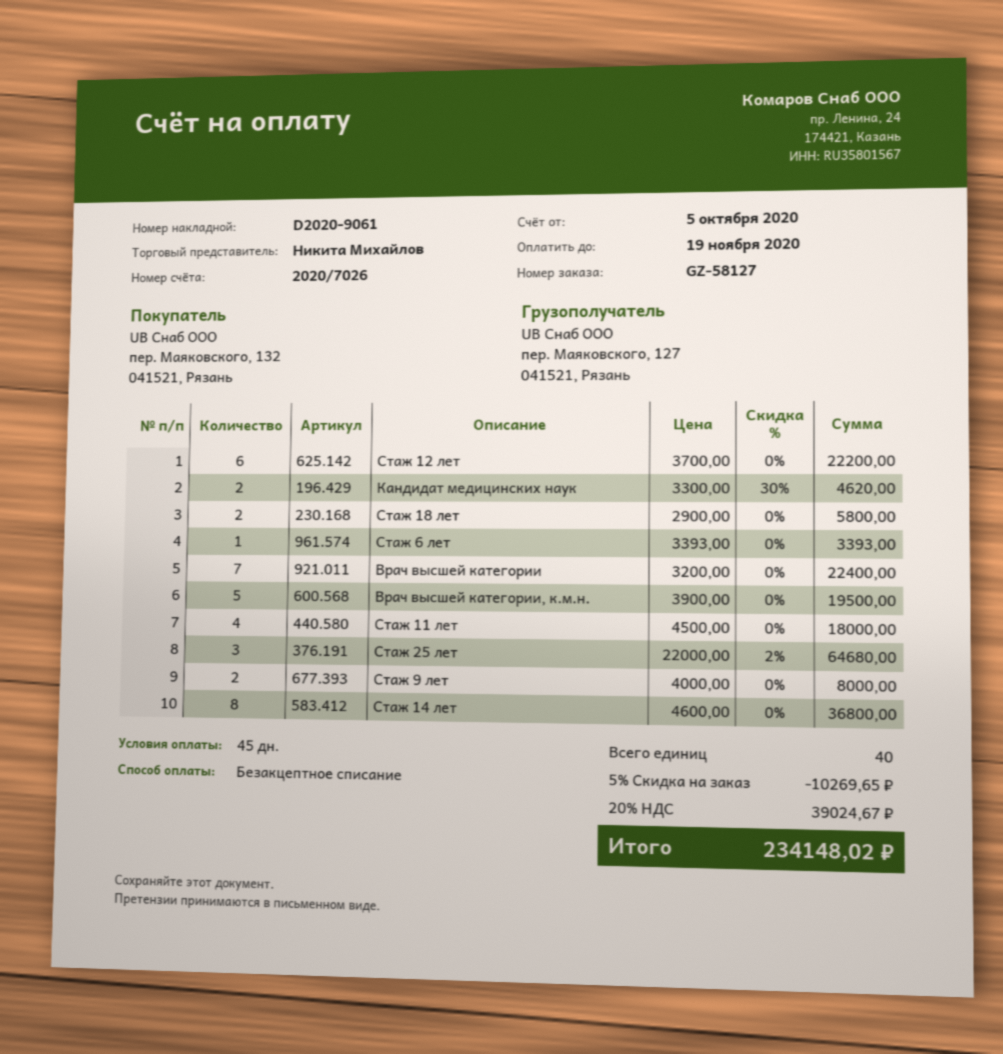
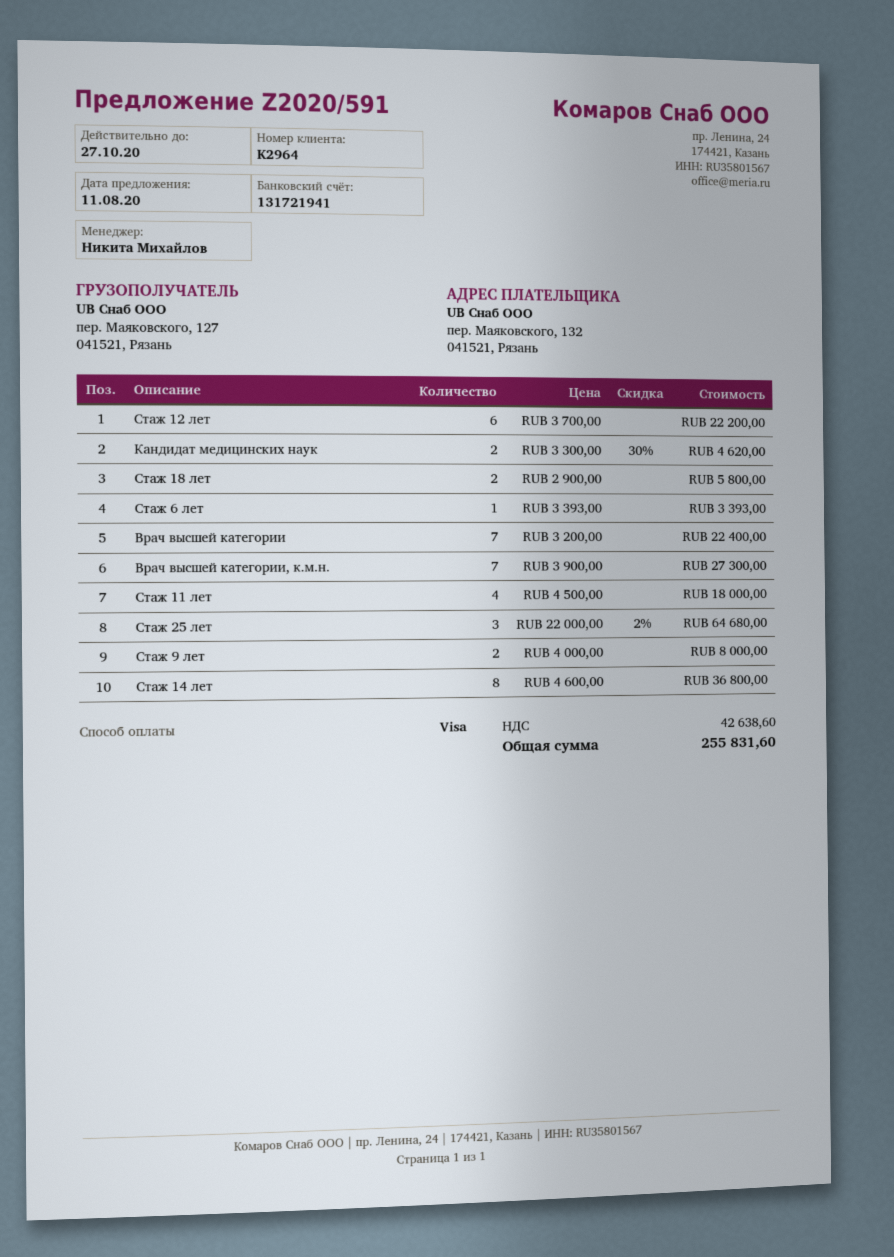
payment method: direct debit -> Visa
Врач высшей категории, к.м.н.: 5 x 3900.00 = 19500.00 -> 7 x 3900.00 = 27300.00
discount: 5% = 10269.65 -> none
tax: 39024.67 -> 42638.60
total: 234148.02 -> 255831.60

